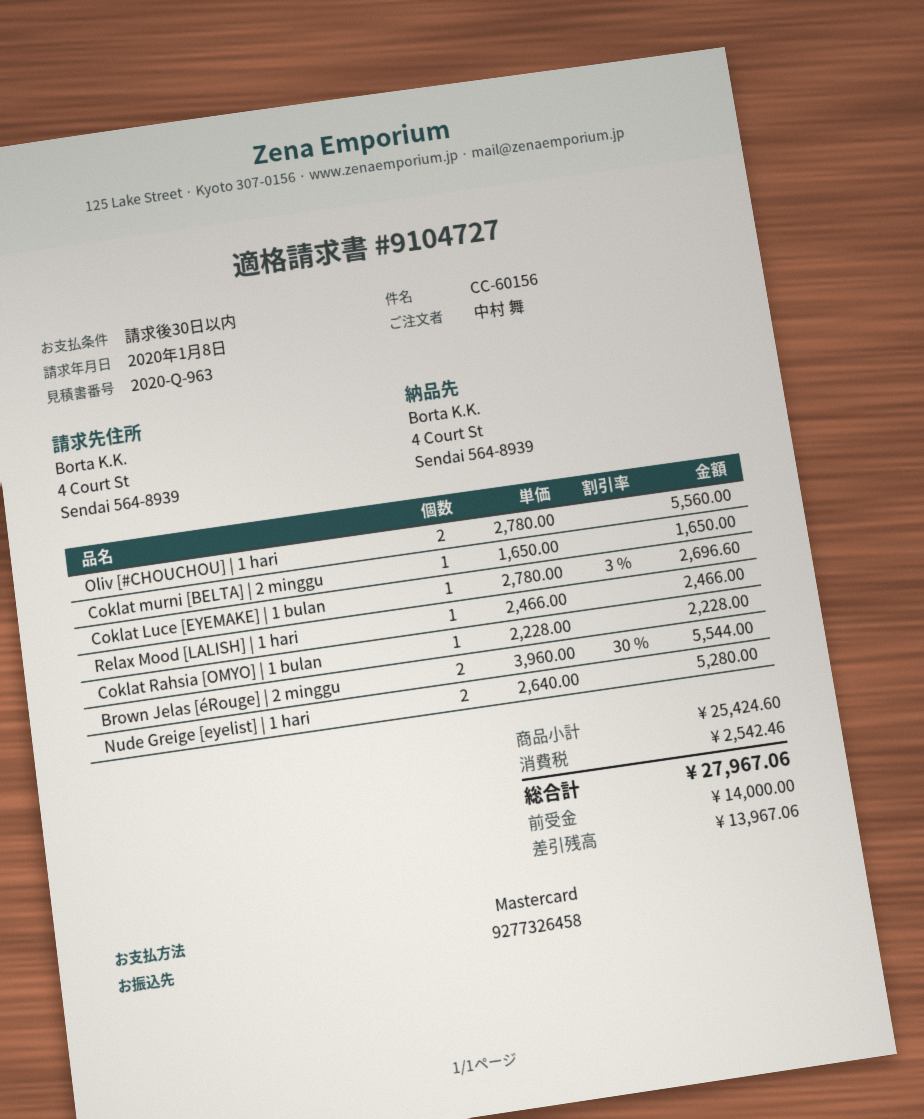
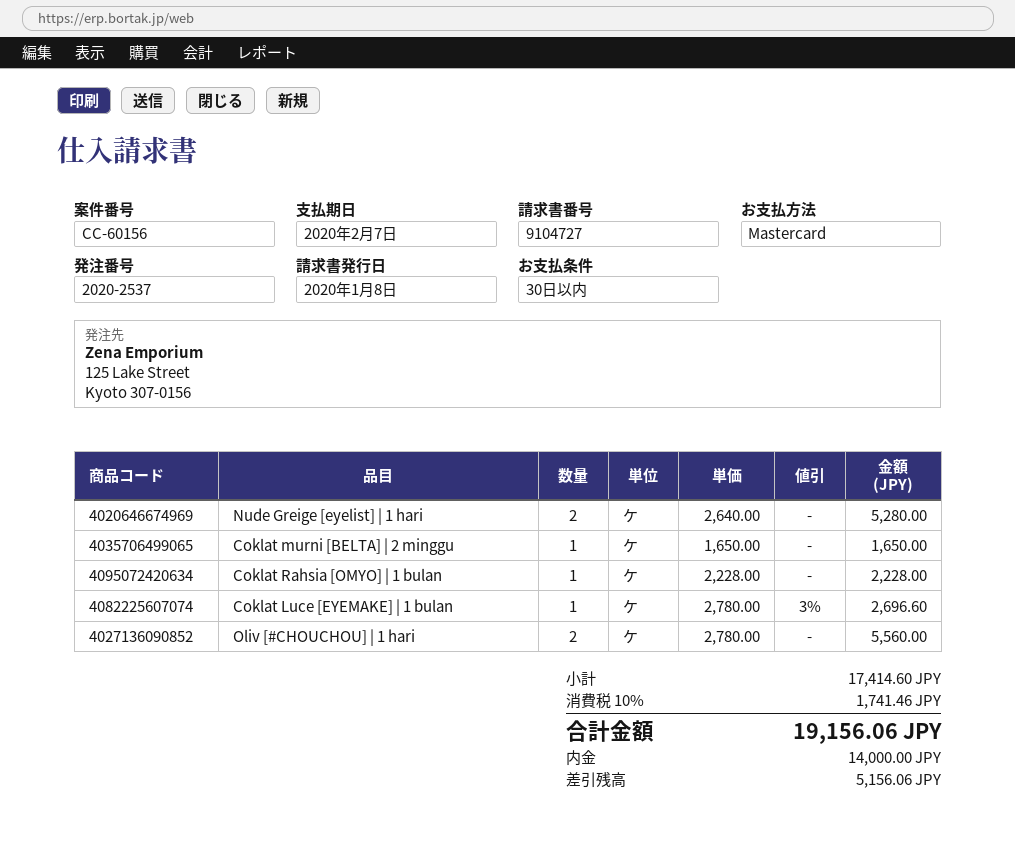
Relax Mood [LALISH] | 1 hari: 1 x 2466.00 = 2466.00 -> none
Brown Jelas [éRouge] | 2 minggu: 2 x 3960.00 - 30% = 5544.00 -> none
subtotal: 25424.60 -> 17414.60
tax: 2542.46 -> 1741.46
total: 27967.06 -> 19156.06
balance: 13967.06 -> 5156.06

